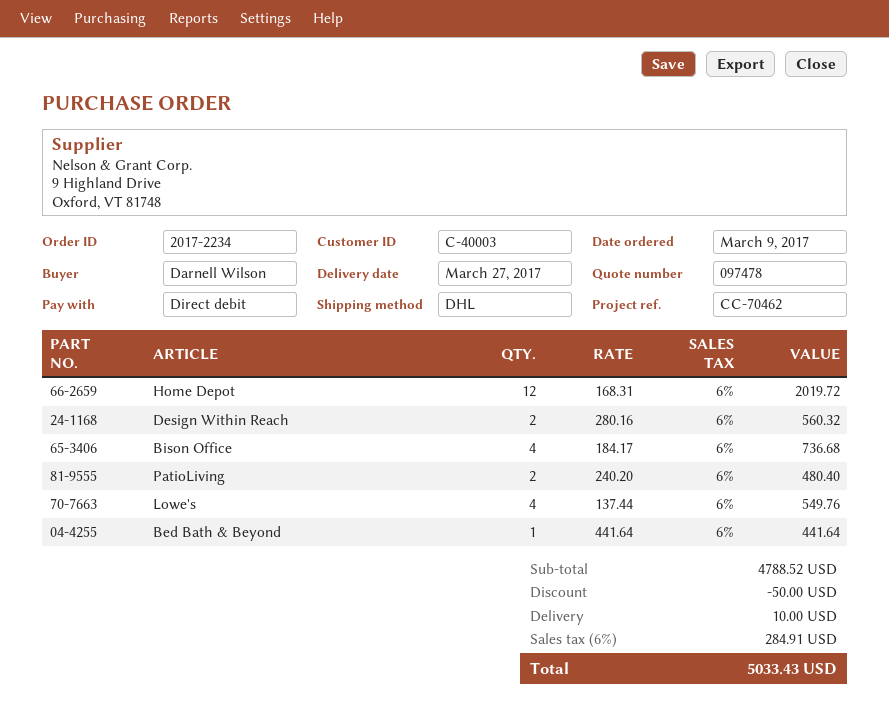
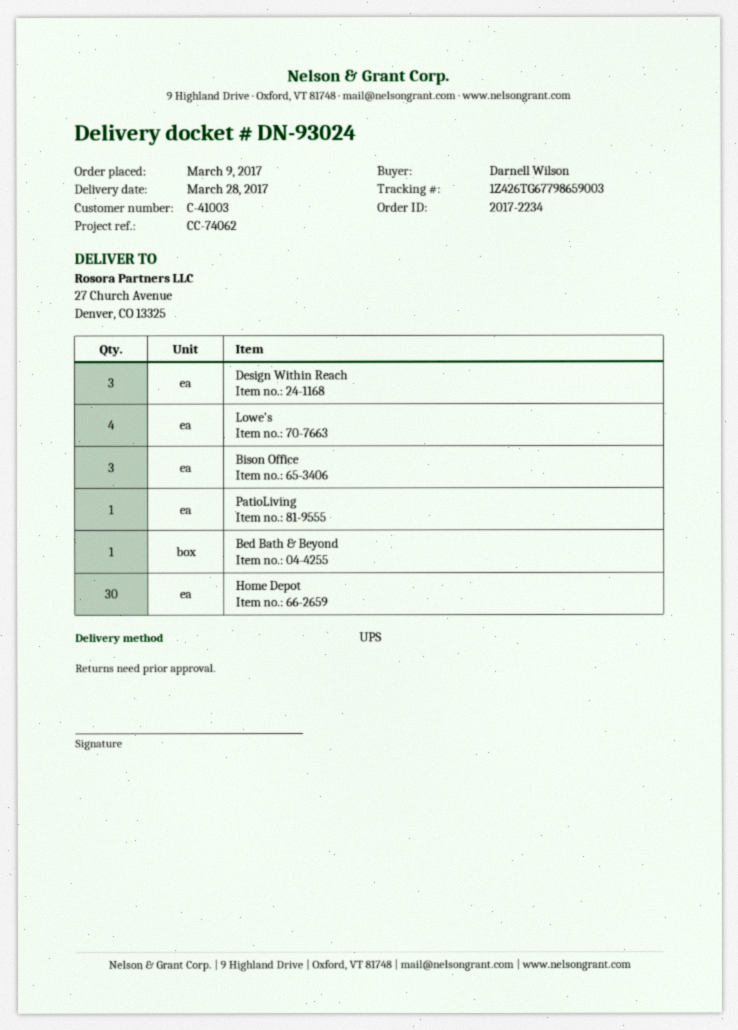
delivery date: 2017-03-27 -> 2017-03-28
customer number: C-40003 -> C-41003
reference: CC-70462 -> CC-74062
shipping method: DHL -> UPS
Home Depot: 12 -> 30
Design Within Reach: 2 -> 3
Bison Office: 4 -> 3
PatioLiving: 2 -> 1

